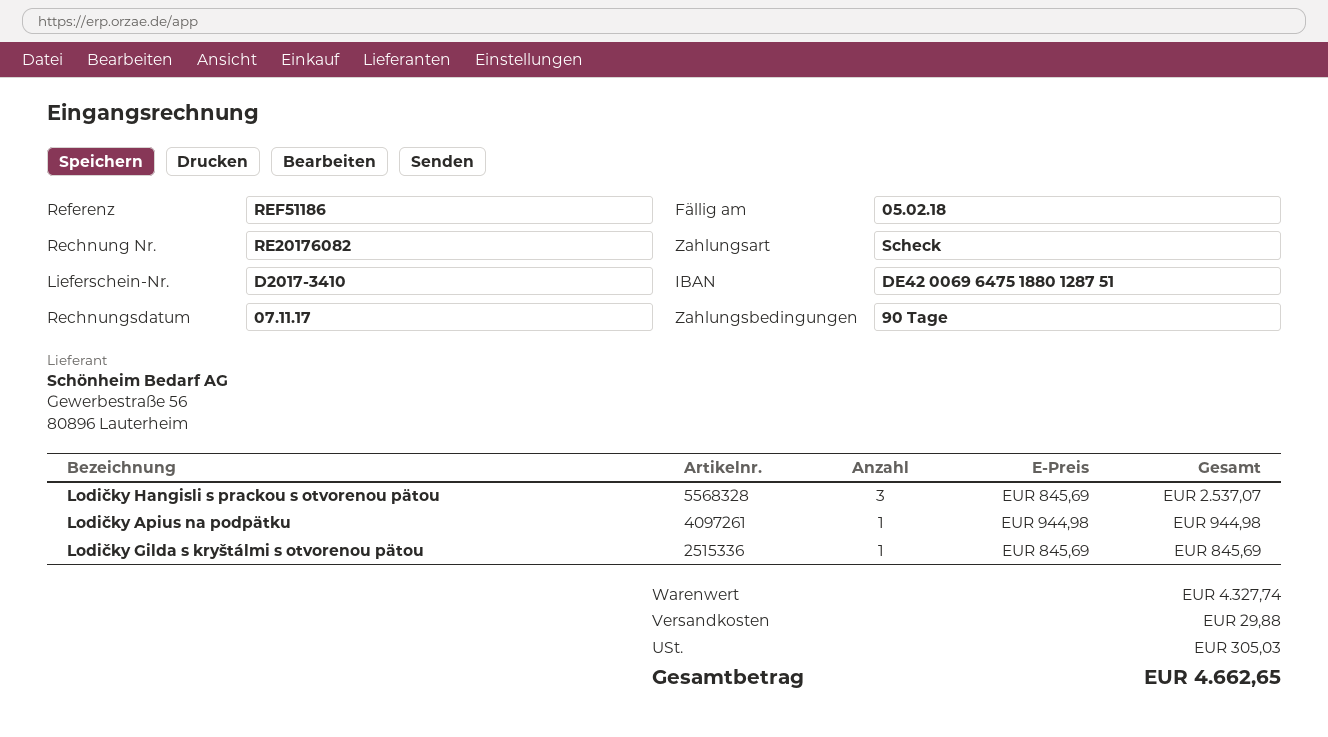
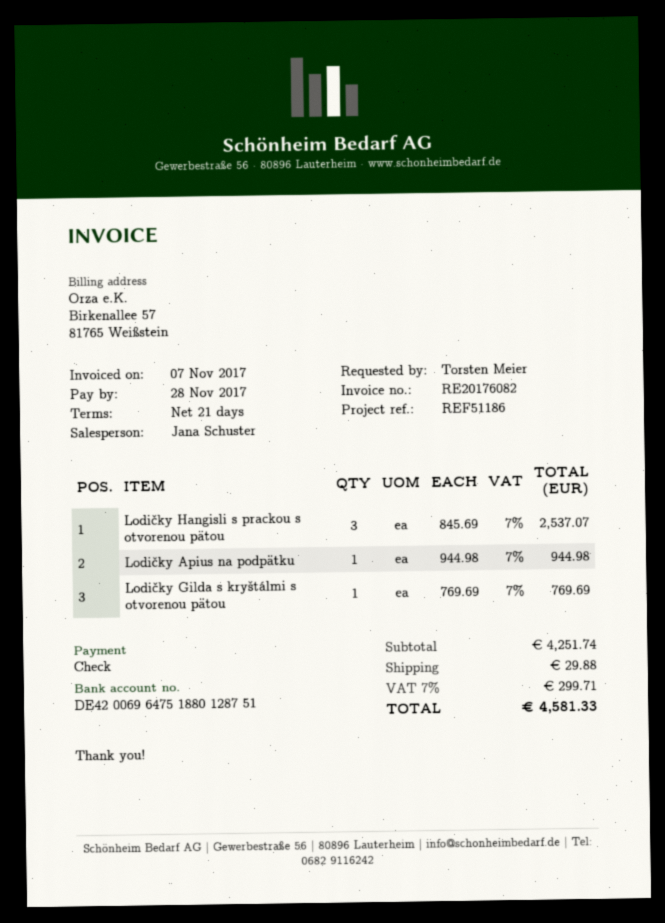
payment terms: 90 days -> 21 days
due date: 2018-02-05 -> 2017-11-28
Lodičky Gilda s kryštálmi s otvorenou pätou: 1 x 845.69 = 845.69 -> 1 x 769.69 = 769.69
subtotal: 4327.74 -> 4251.74
tax: 305.03 -> 299.71
total: 4662.65 -> 4581.33

